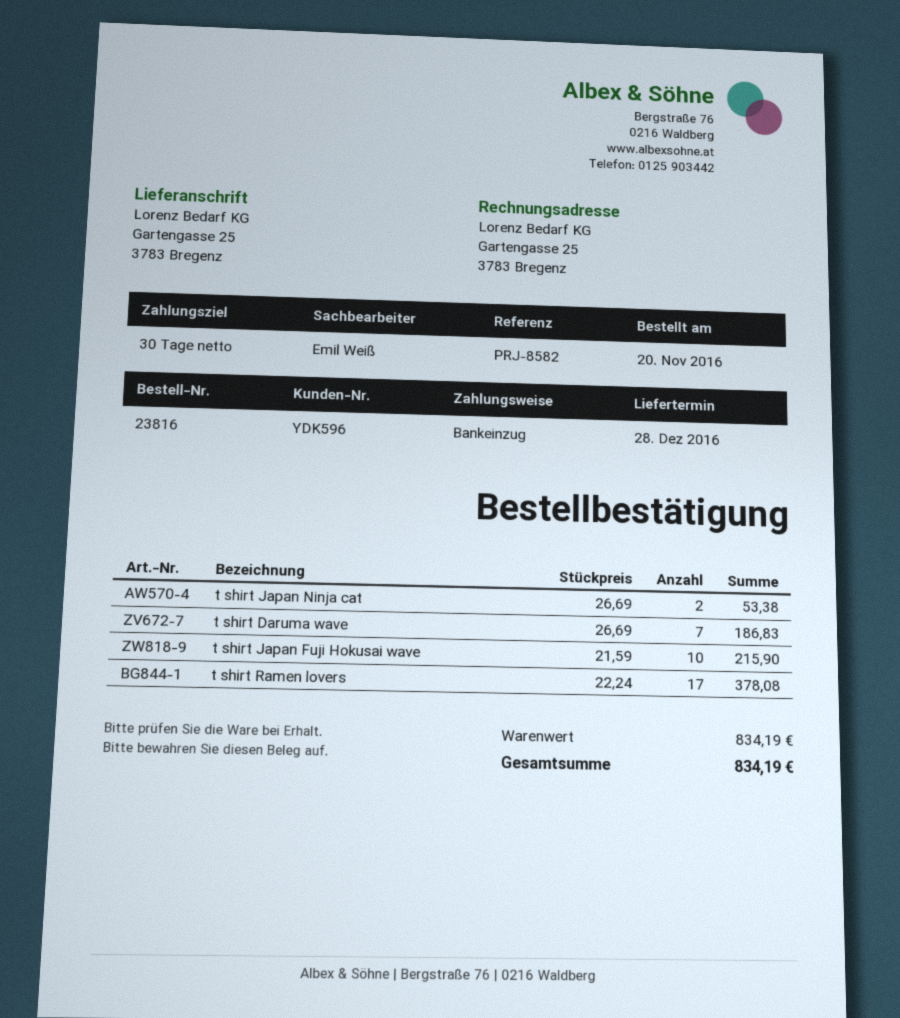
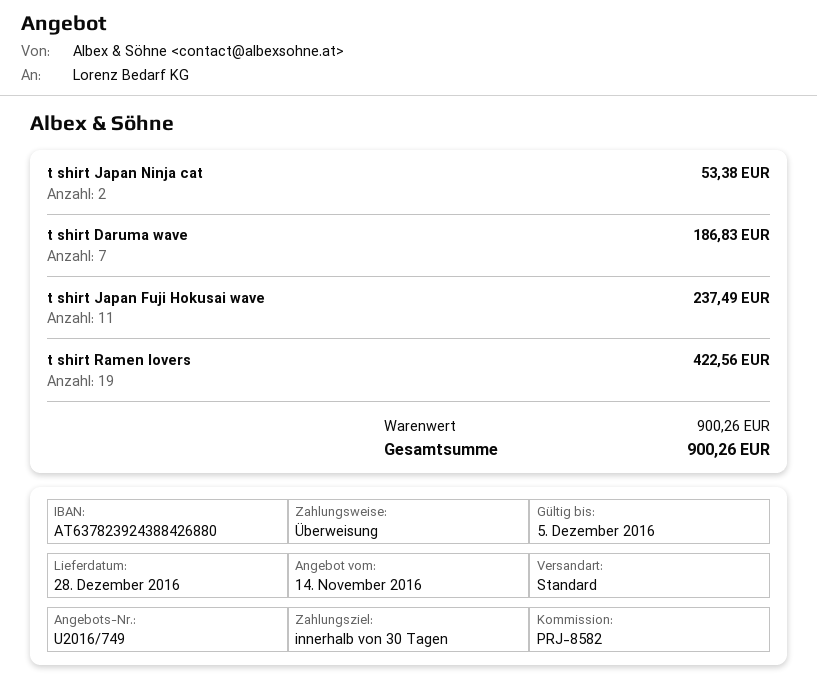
payment method: direct debit -> bank transfer
t shirt Japan Fuji Hokusai wave: 10 for 215.90 -> 11 for 237.49
t shirt Ramen lovers: 17 for 378.08 -> 19 for 422.56
subtotal: 834.19 -> 900.26
total: 834.19 -> 900.26

